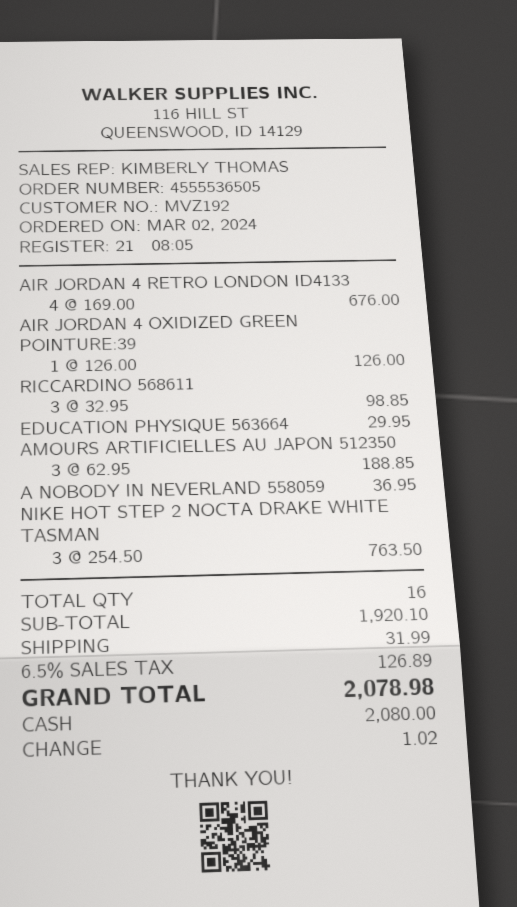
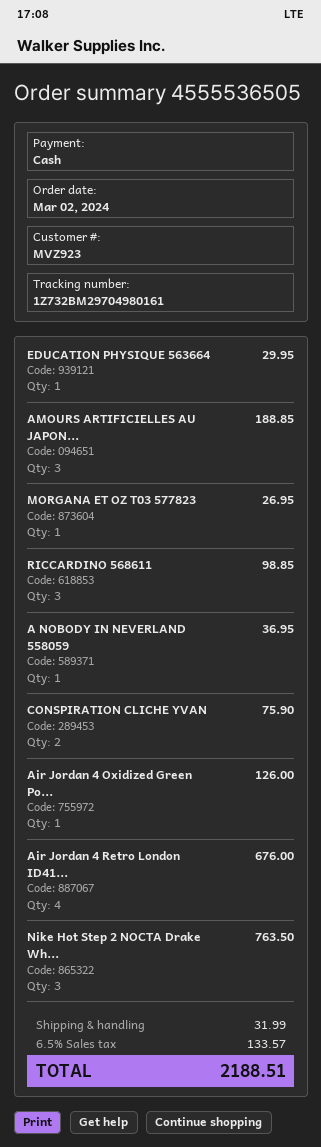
customer number: MVZ192 -> MVZ923
MORGANA ET OZ T03 577823: none -> 1 for 26.95
CONSPIRATION CLICHE YVAN: none -> 2 for 75.90
tax: 6.5% = 126.89 -> 6.5% = 133.57
total: 2078.98 -> 2188.51

